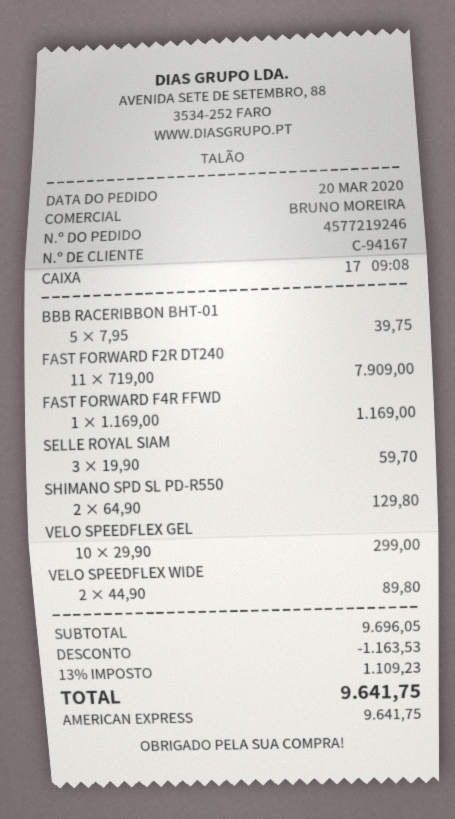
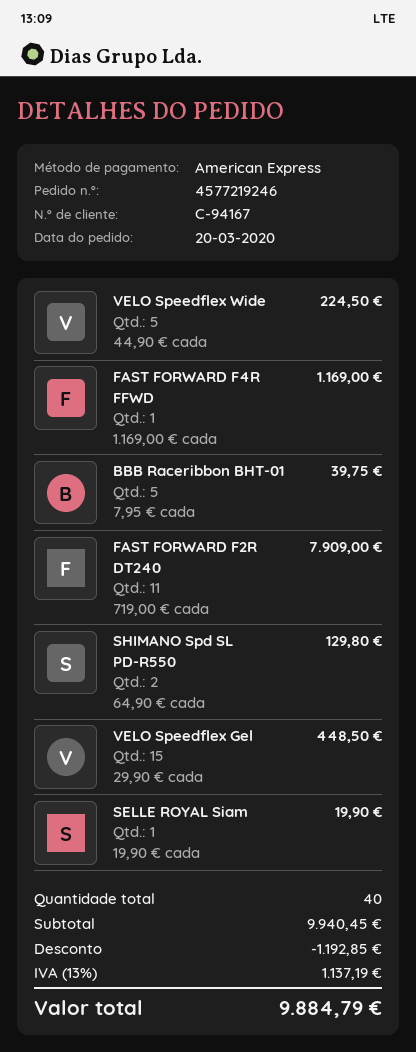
SELLE ROYAL SIAM: 3 x 19.90 = 59.70 -> 1 x 19.90 = 19.90
VELO SPEEDFLEX GEL: 10 x 29.90 = 299.00 -> 15 x 29.90 = 448.50
VELO SPEEDFLEX WIDE: 2 x 44.90 = 89.80 -> 5 x 44.90 = 224.50
subtotal: 9696.05 -> 9940.45
discount: 1163.53 -> 1192.85
tax: 13% = 1109.23 -> 13% = 1137.19
total: 9641.75 -> 9884.79

